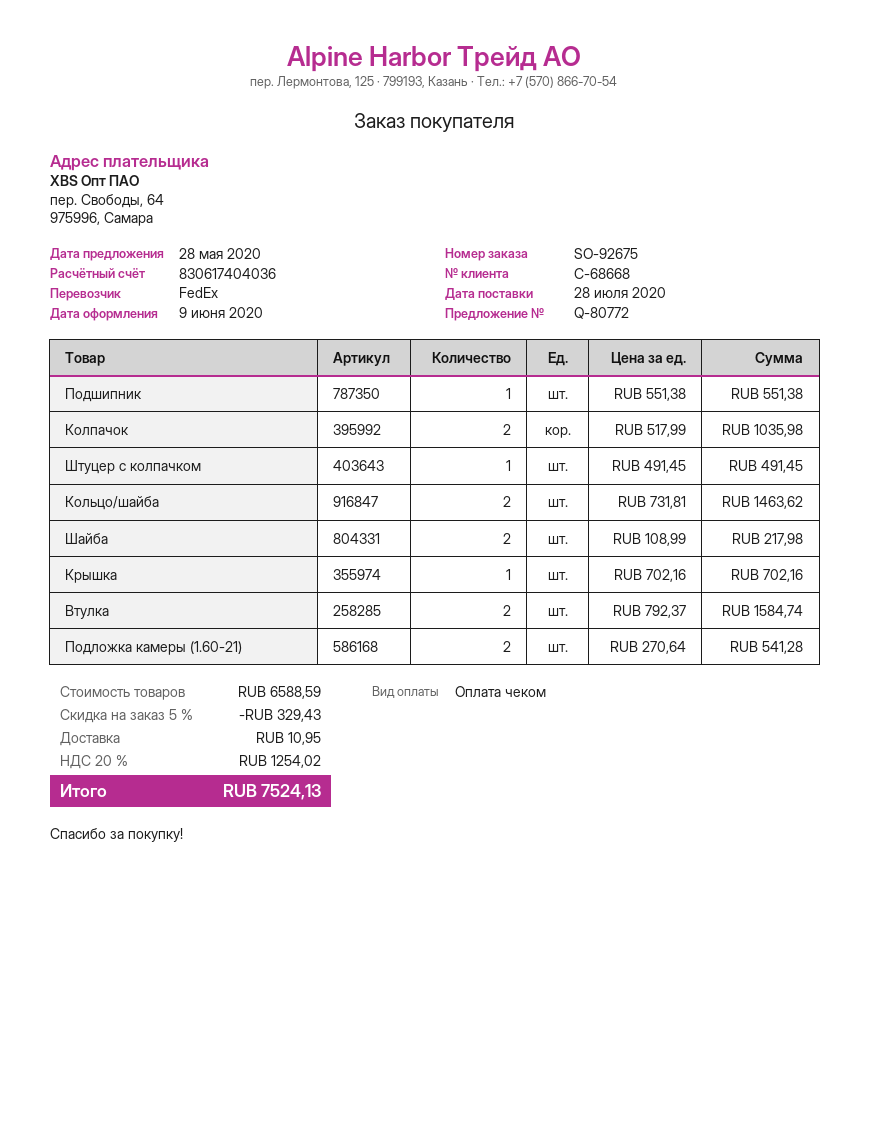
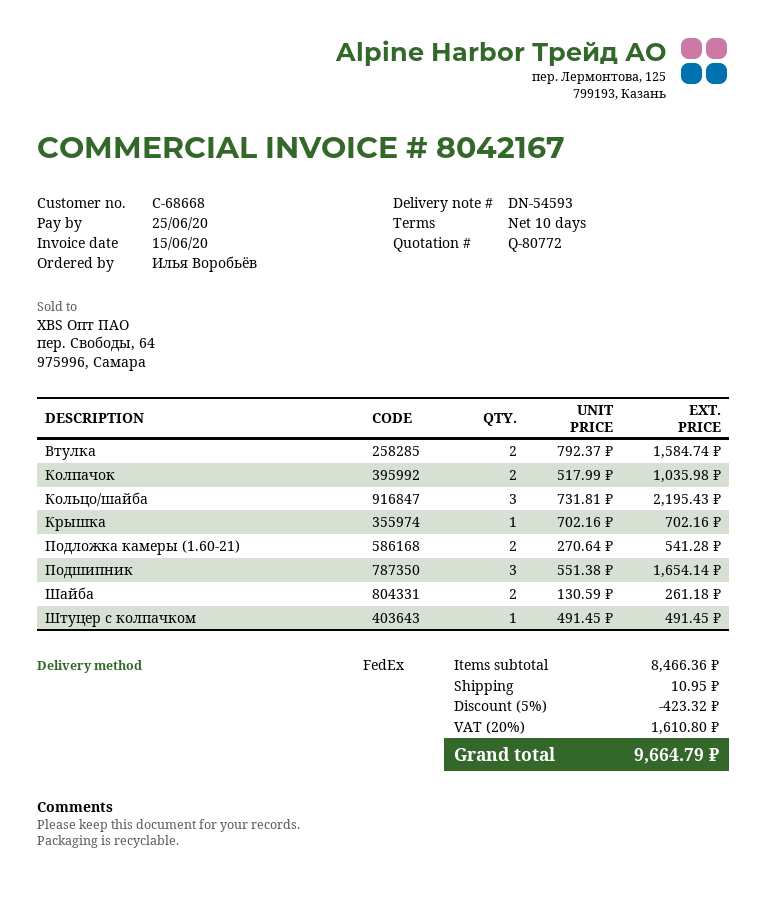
Подшипник: 1 x 551.38 = 551.38 -> 3 x 551.38 = 1654.14
Кольцо/шайба: 2 x 731.81 = 1463.62 -> 3 x 731.81 = 2195.43
Шайба: 2 x 108.99 = 217.98 -> 2 x 130.59 = 261.18
subtotal: 6588.59 -> 8466.36
discount: 5% = 329.43 -> 5% = 423.32
tax: 20% = 1254.02 -> 20% = 1610.80
total: 7524.13 -> 9664.79

